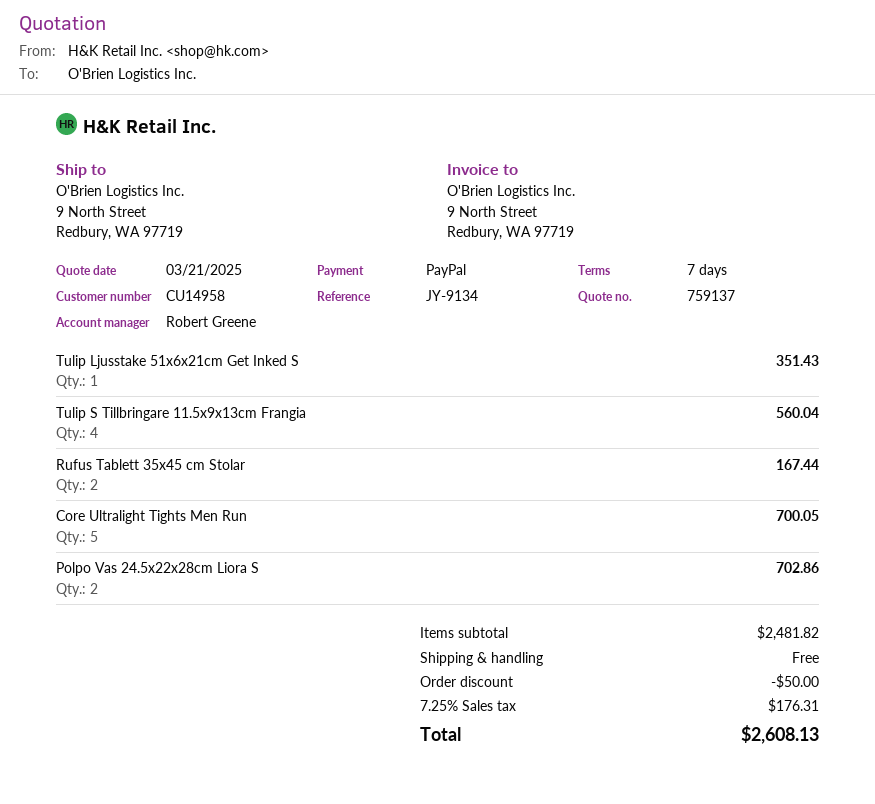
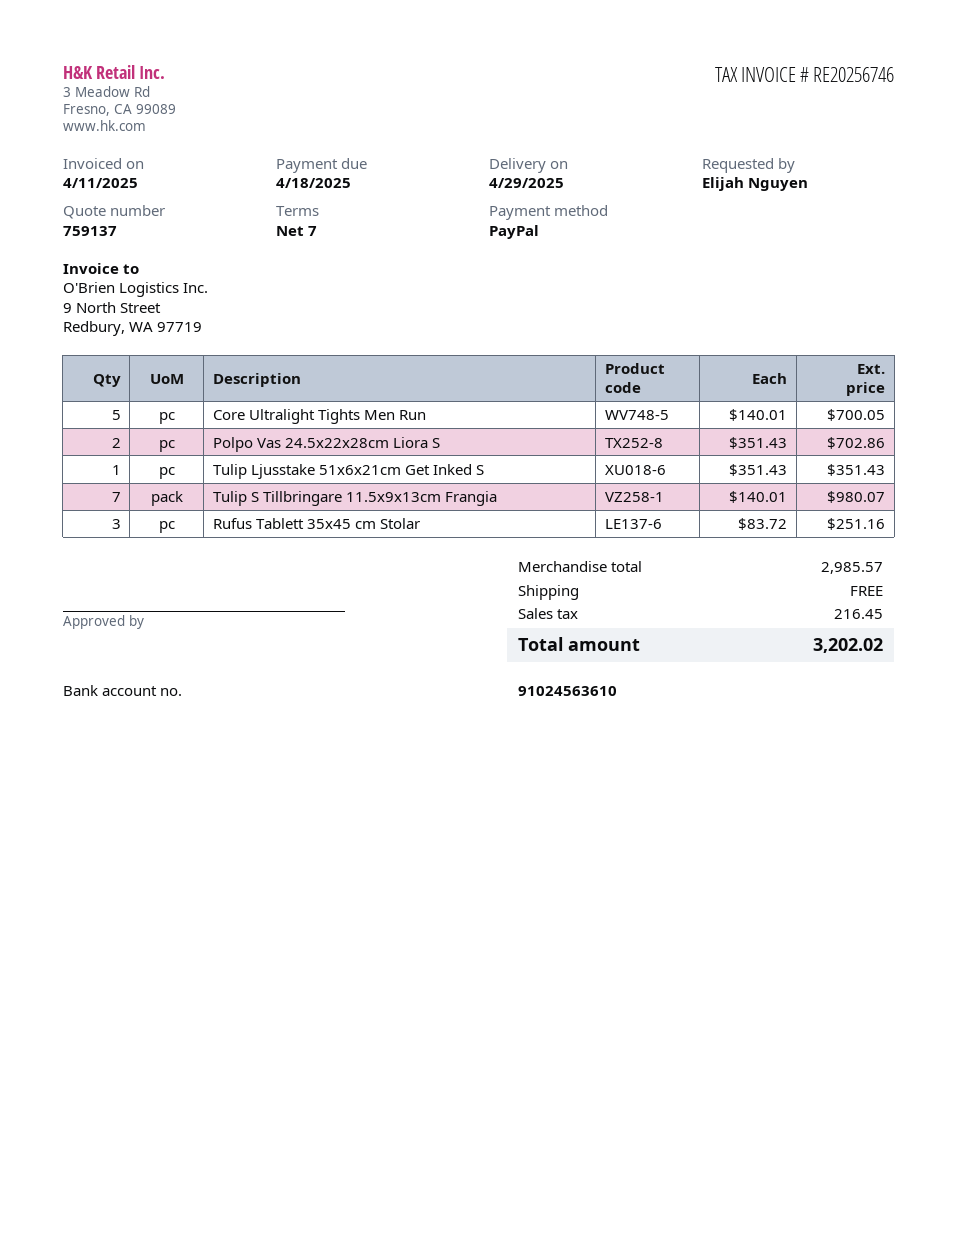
Tulip S Tillbringare 11.5x9x13cm Frangia: 4 for 560.04 -> 7 for 980.07
Rufus Tablett 35x45 cm Stolar: 2 for 167.44 -> 3 for 251.16
subtotal: 2481.82 -> 2985.57
discount: 50.00 -> none
tax: 176.31 -> 216.45
total: 2608.13 -> 3202.02

